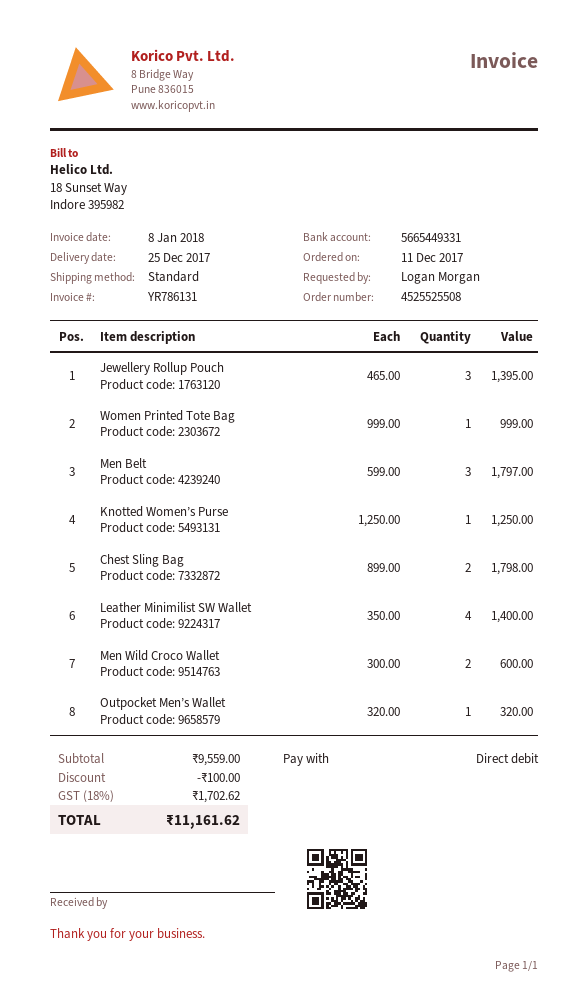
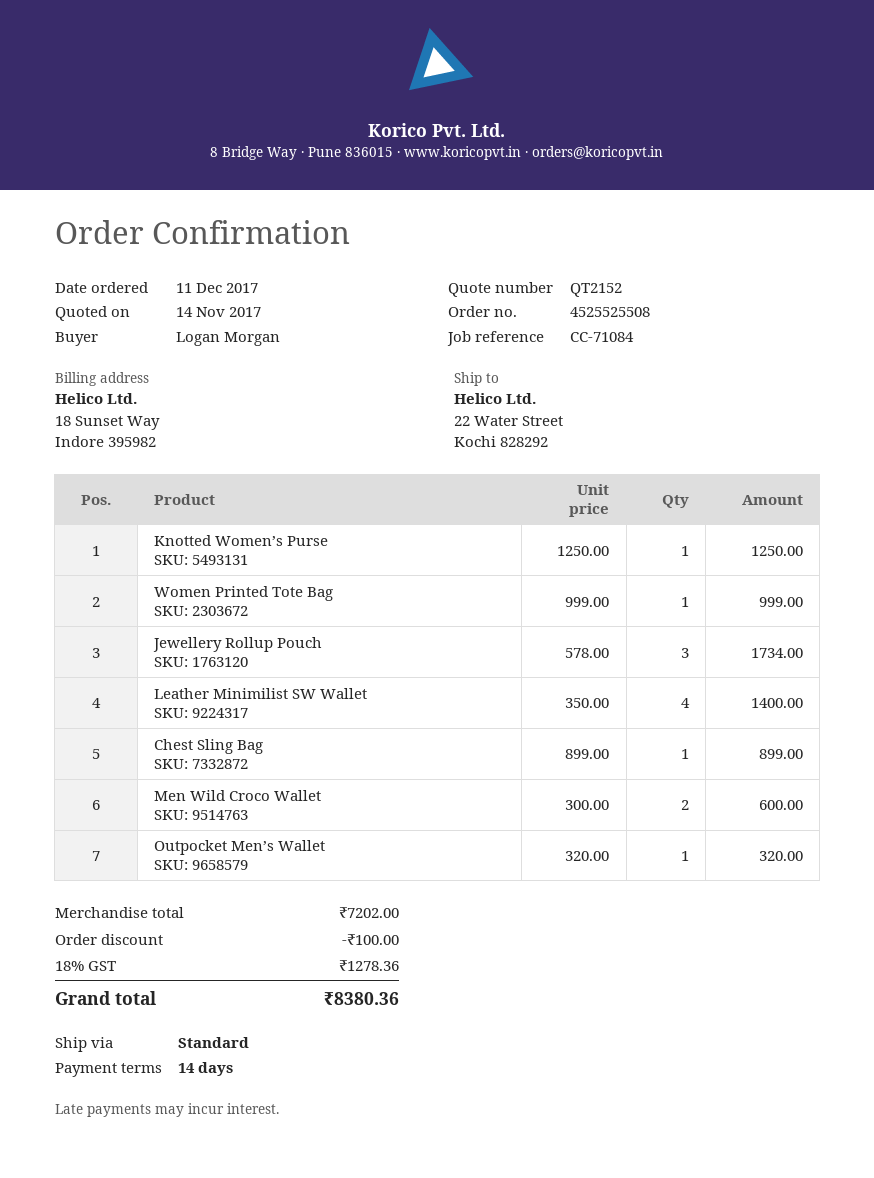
Jewellery Rollup Pouch: 3 x 465.00 = 1395.00 -> 3 x 578.00 = 1734.00
Men Belt: 3 x 599.00 = 1797.00 -> none
Chest Sling Bag: 2 x 899.00 = 1798.00 -> 1 x 899.00 = 899.00
subtotal: 9559.00 -> 7202.00
tax: 18% = 1702.62 -> 18% = 1278.36
total: 11161.62 -> 8380.36

